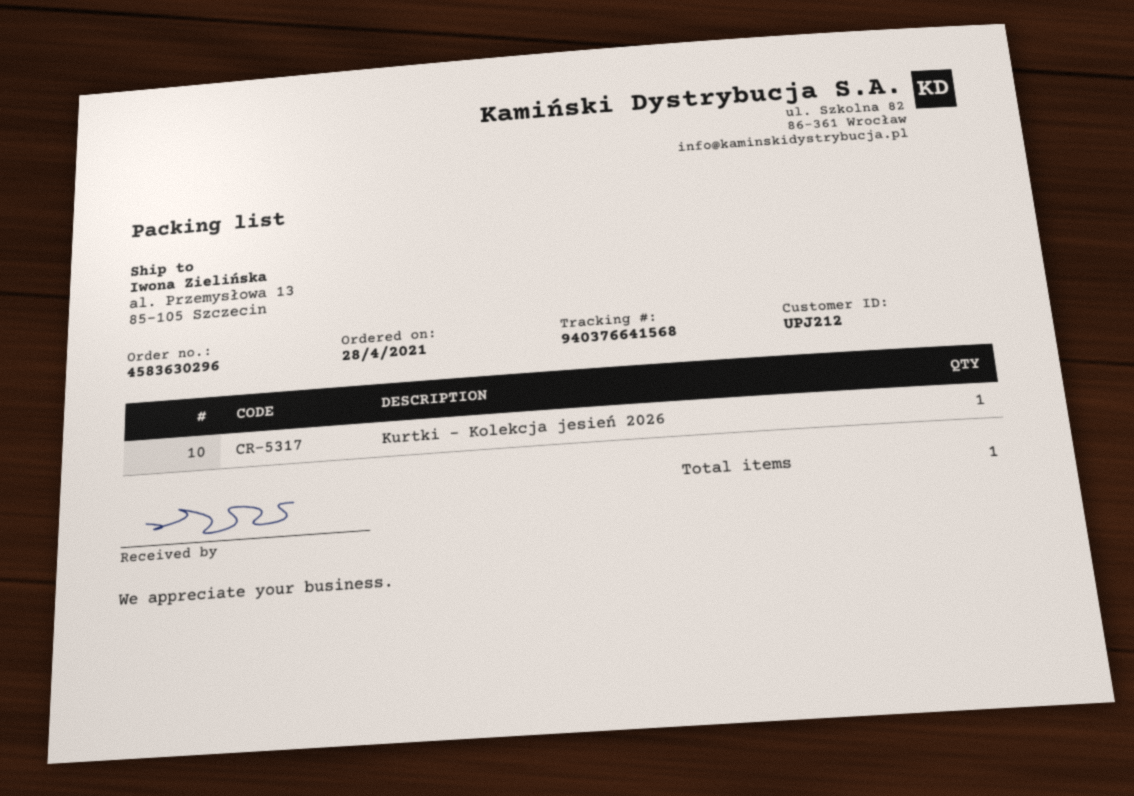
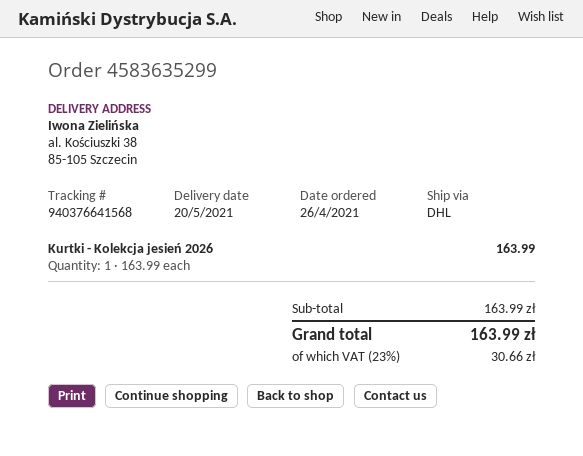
order number: 4583630296 -> 4583635299
order date: 2021-04-28 -> 2021-04-26
ship to: al. Przemysłowa 13, 85-105 Szczecin -> al. Kościuszki 38, 85-105 Szczecin

